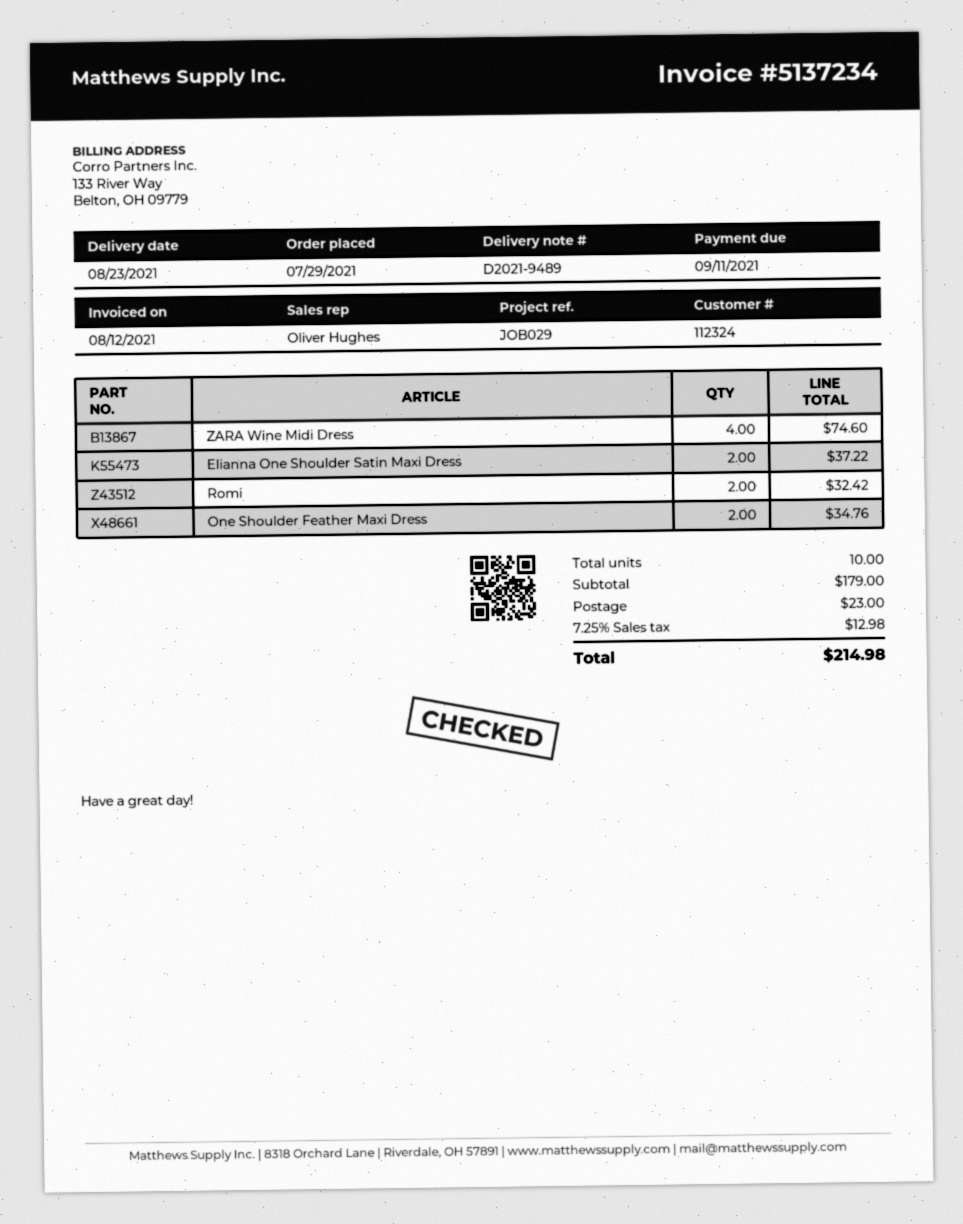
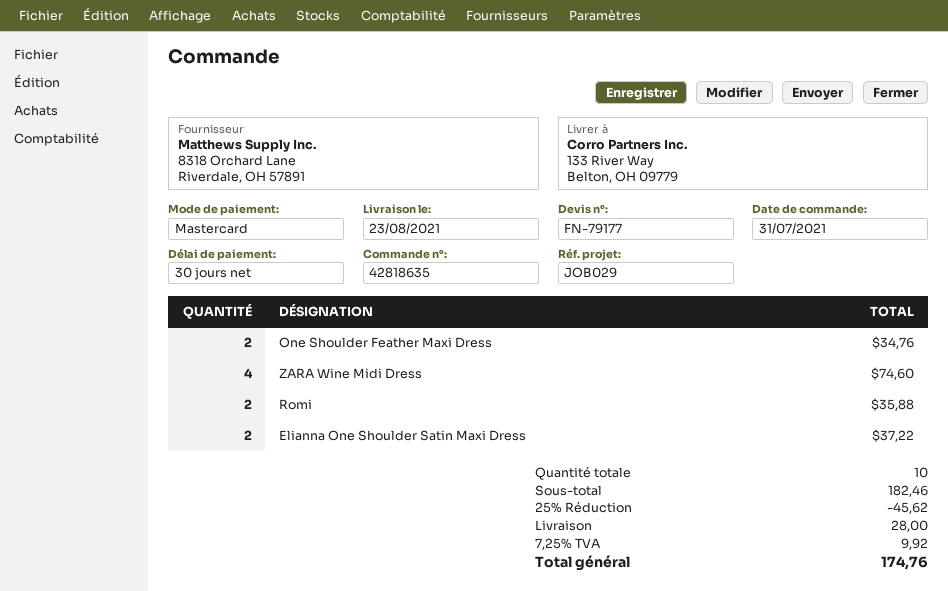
order date: 2021-07-29 -> 2021-07-31
Romi: 2 for 32.42 -> 2 for 35.88
subtotal: 179.00 -> 182.46
discount: none -> 25% = 45.62
shipping: 23.00 -> 28.00
tax: 7.25% = 12.98 -> 7.25% = 9.92
total: 214.98 -> 174.76

